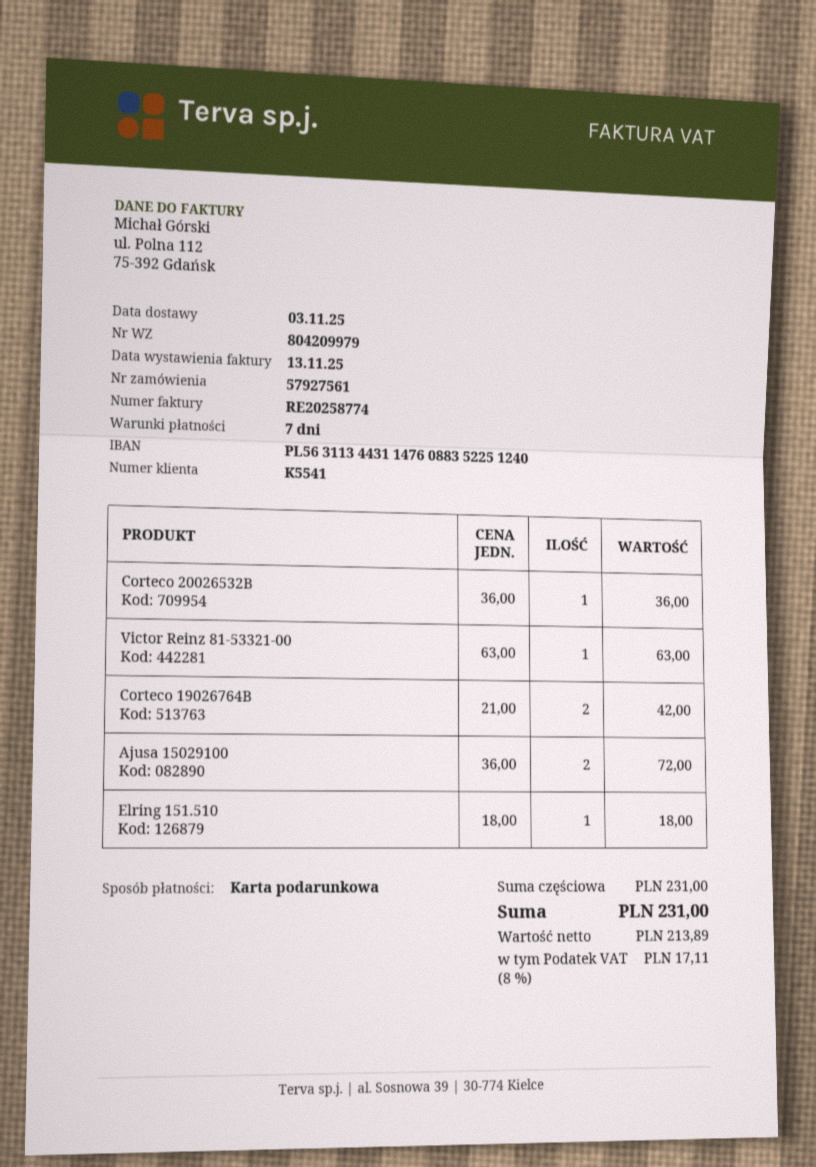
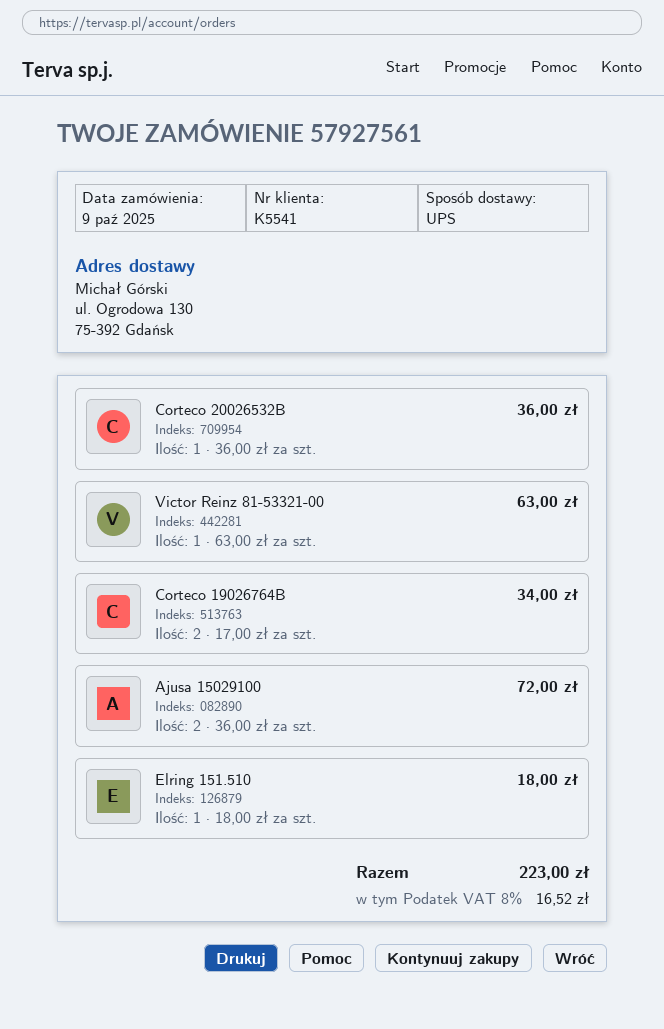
Corteco 19026764B: 2 x 21.00 = 42.00 -> 2 x 17.00 = 34.00
tax: 8% = 17.11 -> 8% = 16.52
total: 231.00 -> 223.00

